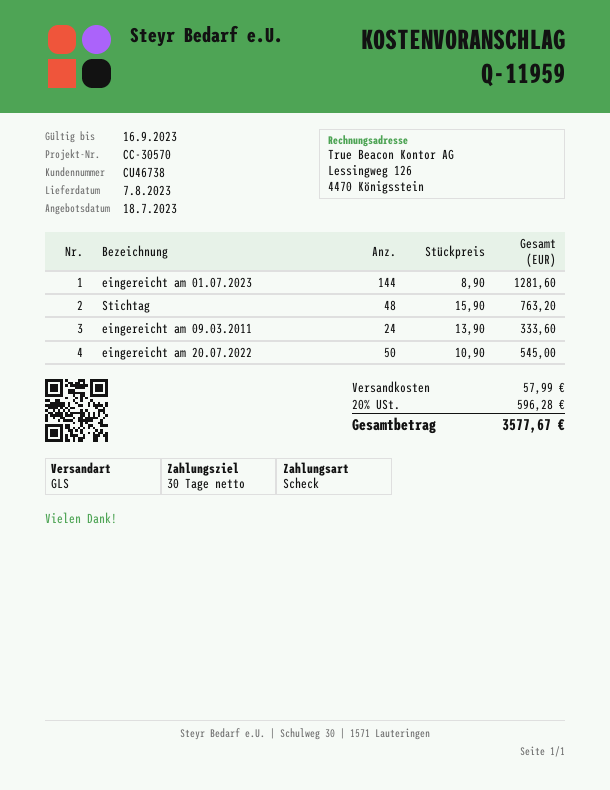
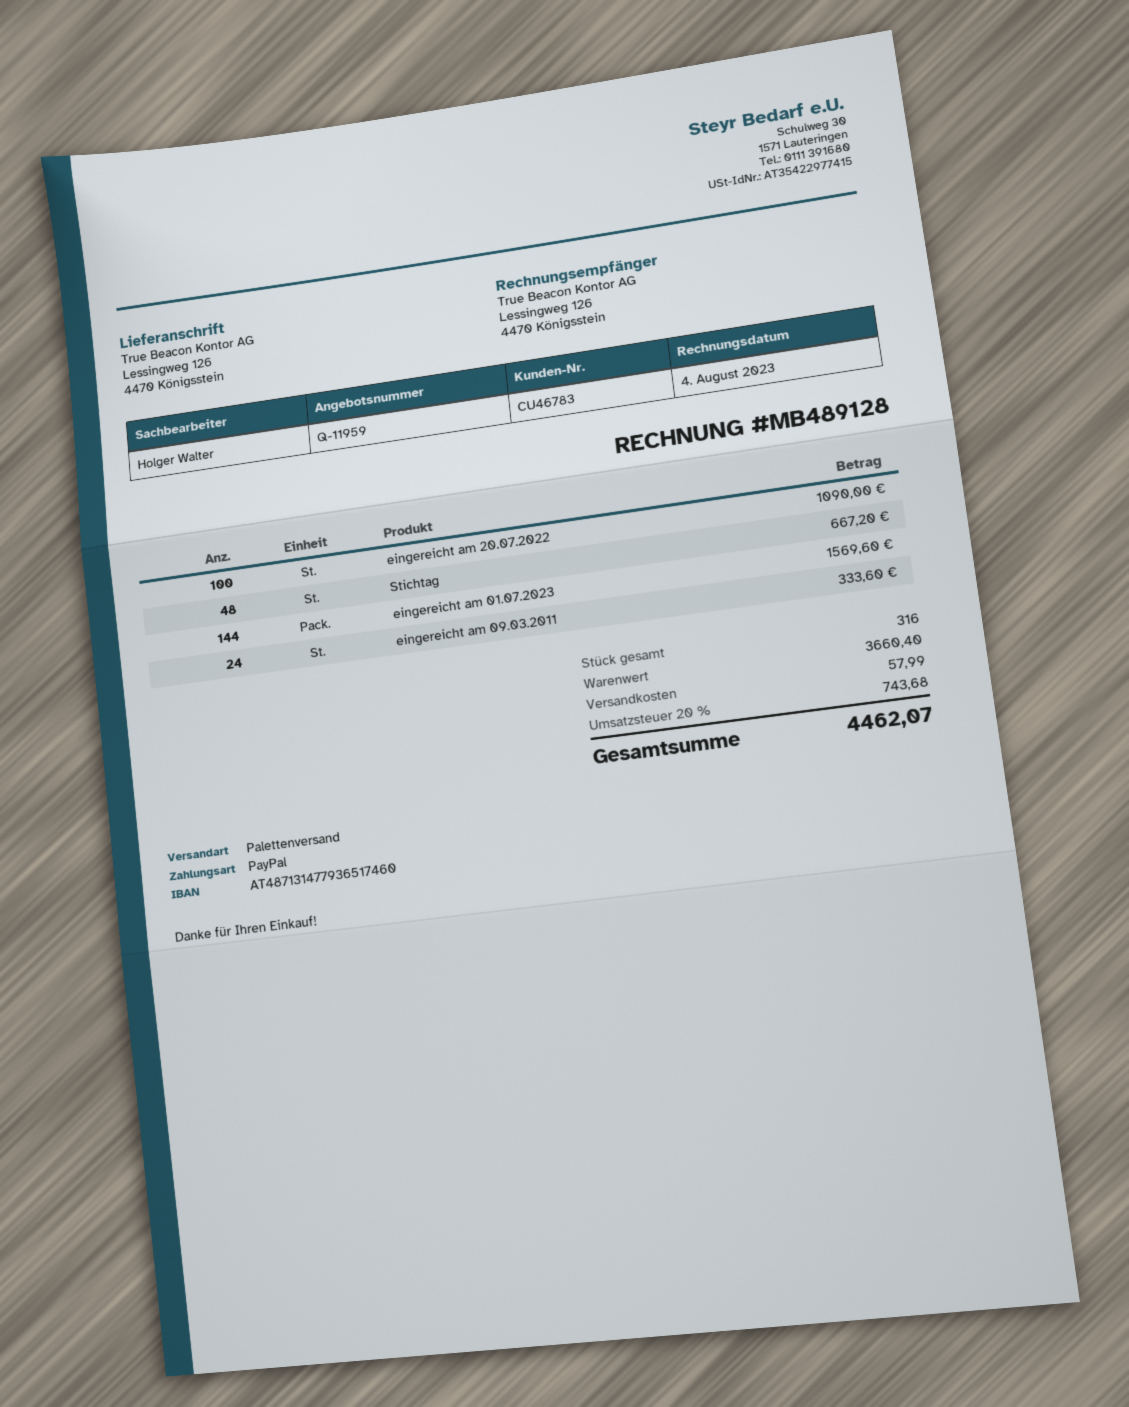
customer number: CU46738 -> CU46783
payment method: cheque -> PayPal
shipping method: GLS -> pallet freight
eingereicht am 01.07.2023: 144 for 1281.60 -> 144 for 1569.60
Stichtag: 48 for 763.20 -> 48 for 667.20
eingereicht am 20.07.2022: 50 for 545.00 -> 100 for 1090.00
tax: 20% = 596.28 -> 20% = 743.68
total: 3577.67 -> 4462.07

